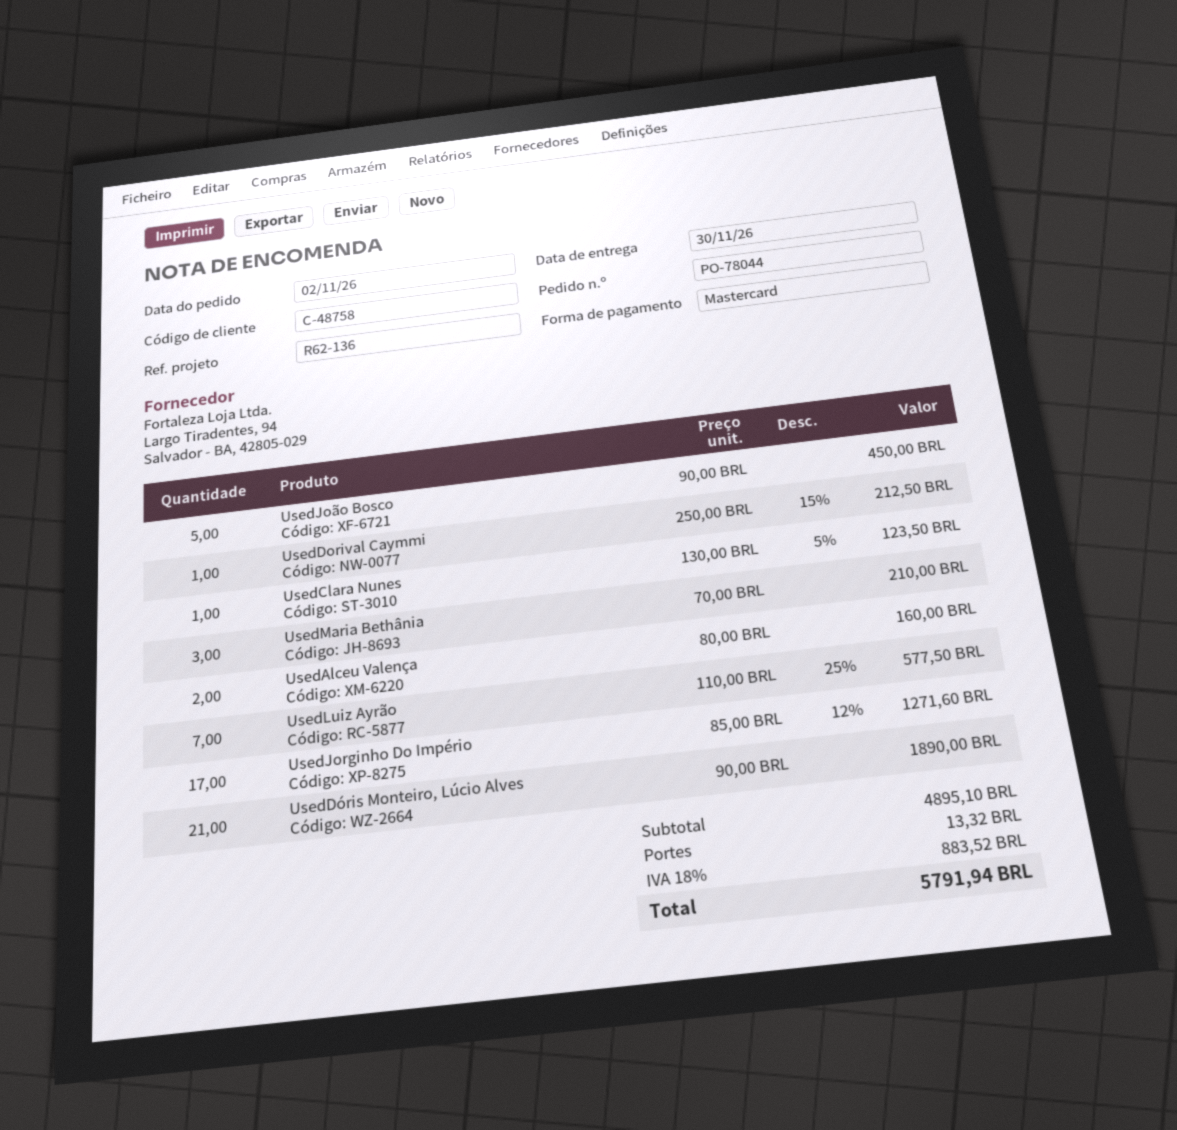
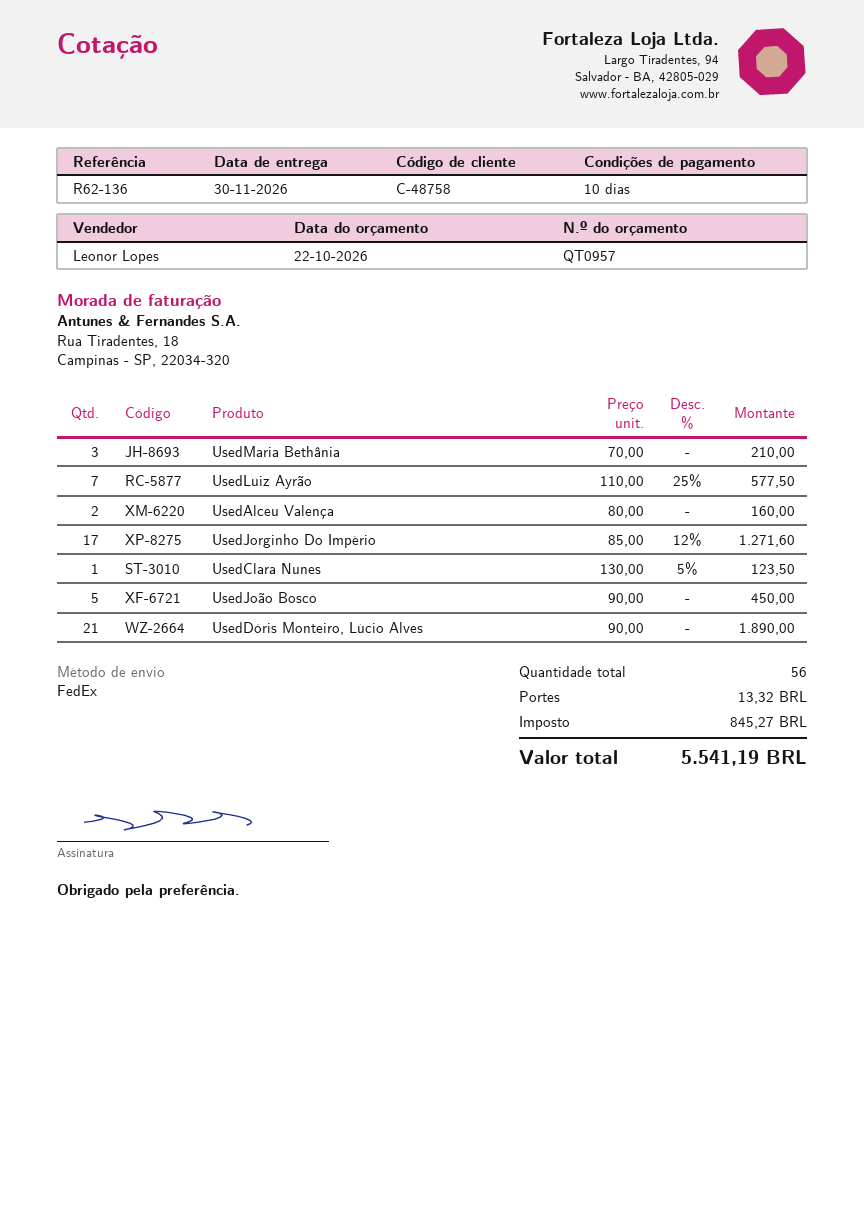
UsedDorival Caymmi: 1 x 250.00 - 15% = 212.50 -> none
tax: 883.52 -> 845.27
total: 5791.94 -> 5541.19

